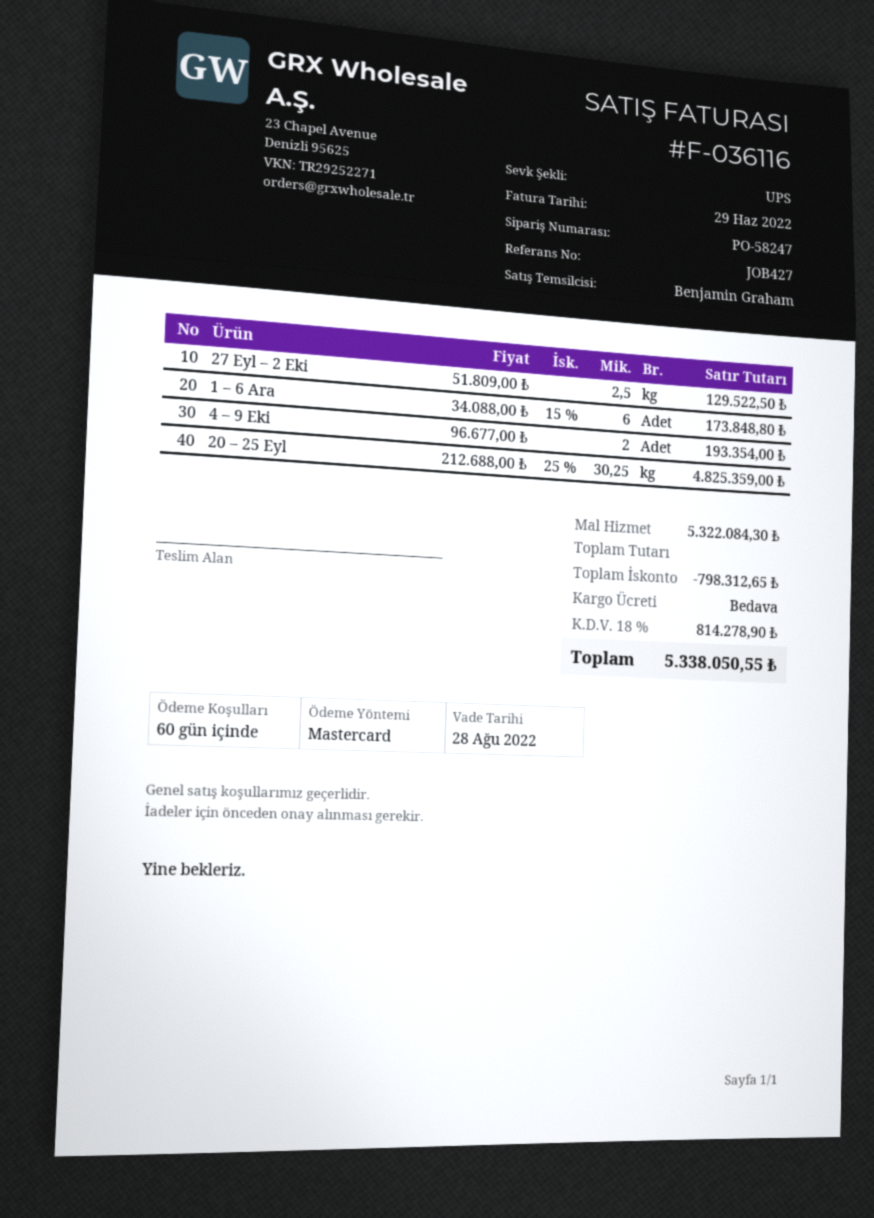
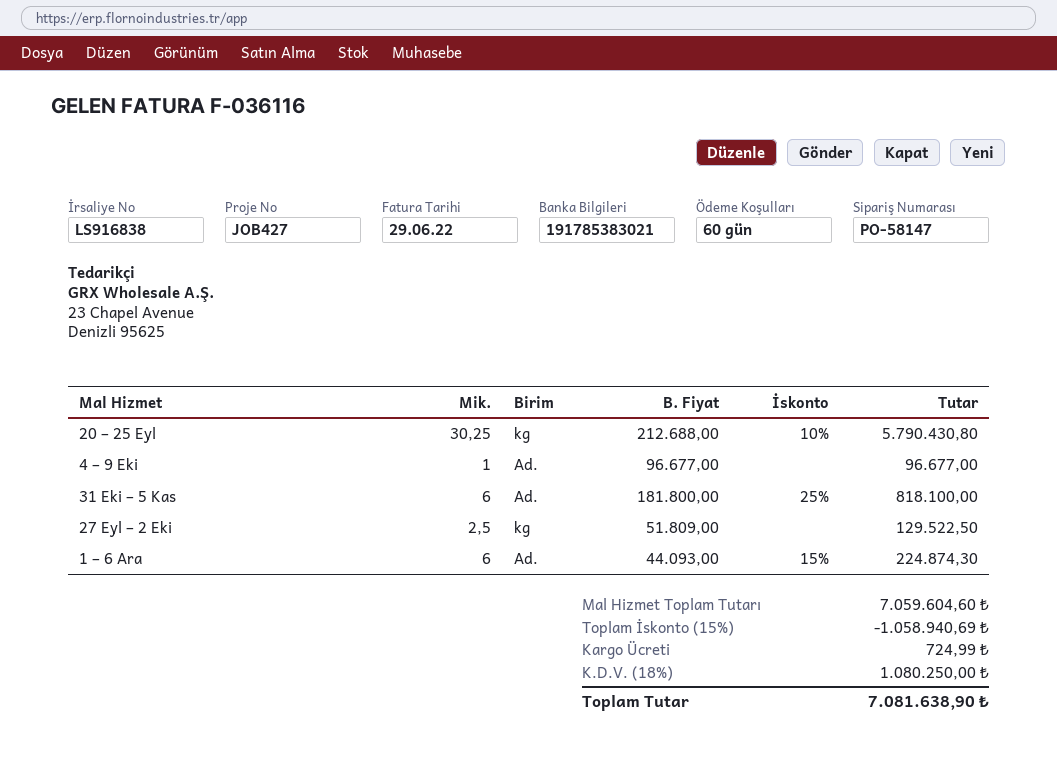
order number: PO-58247 -> PO-58147
1 – 6 Ara: 6 x 34088.00 - 15% = 173848.80 -> 6 x 44093.00 - 15% = 224874.30
4 – 9 Eki: 2 x 96677.00 = 193354.00 -> 1 x 96677.00 = 96677.00
20 – 25 Eyl: 30.25 x 212688.00 - 25% = 4825359.00 -> 30.25 x 212688.00 - 10% = 5790430.80
31 Eki – 5 Kas: none -> 6 x 181800.00 - 25% = 818100.00
subtotal: 5322084.30 -> 7059604.60
discount: 798312.65 -> 1058940.69
shipping: 0.00 -> 724.99
tax: 18% = 814278.90 -> 18% = 1080250.00
total: 5338050.55 -> 7081638.90

